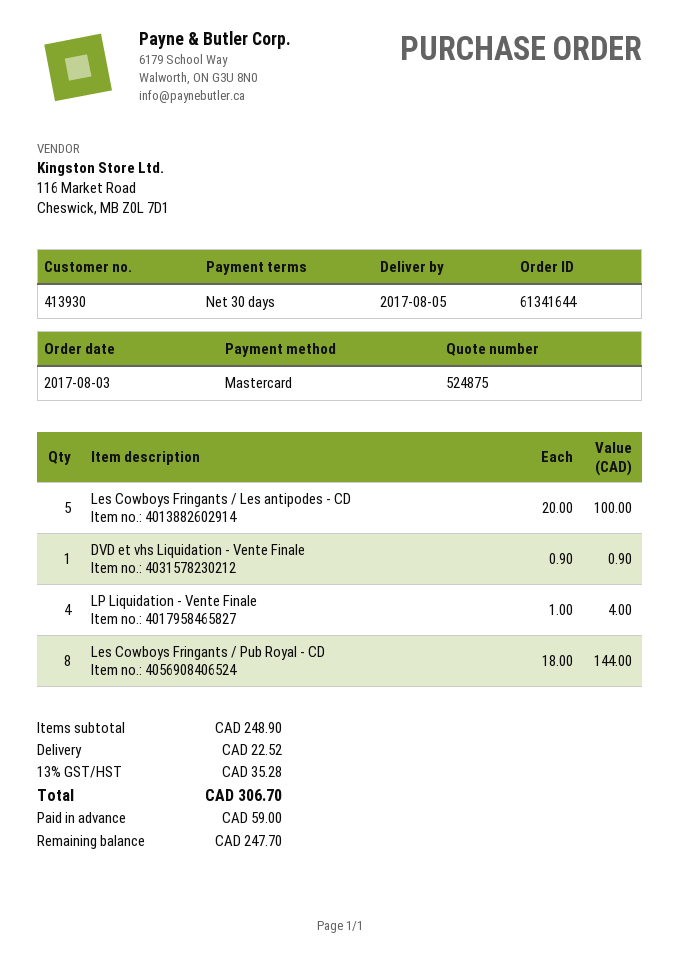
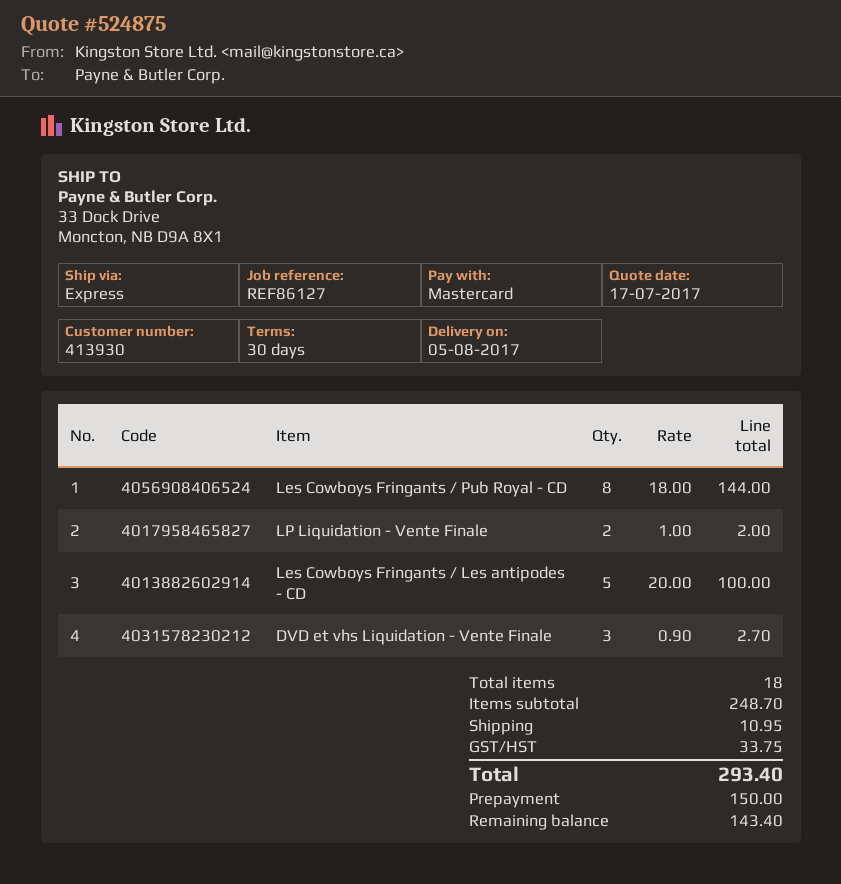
DVD et vhs Liquidation - Vente Finale: 1 x 0.90 = 0.90 -> 3 x 0.90 = 2.70
LP Liquidation - Vente Finale: 4 x 1.00 = 4.00 -> 2 x 1.00 = 2.00
subtotal: 248.90 -> 248.70
shipping: 22.52 -> 10.95
tax: 35.28 -> 33.75
total: 306.70 -> 293.40
deposit: 59.00 -> 150.00
balance: 247.70 -> 143.40

